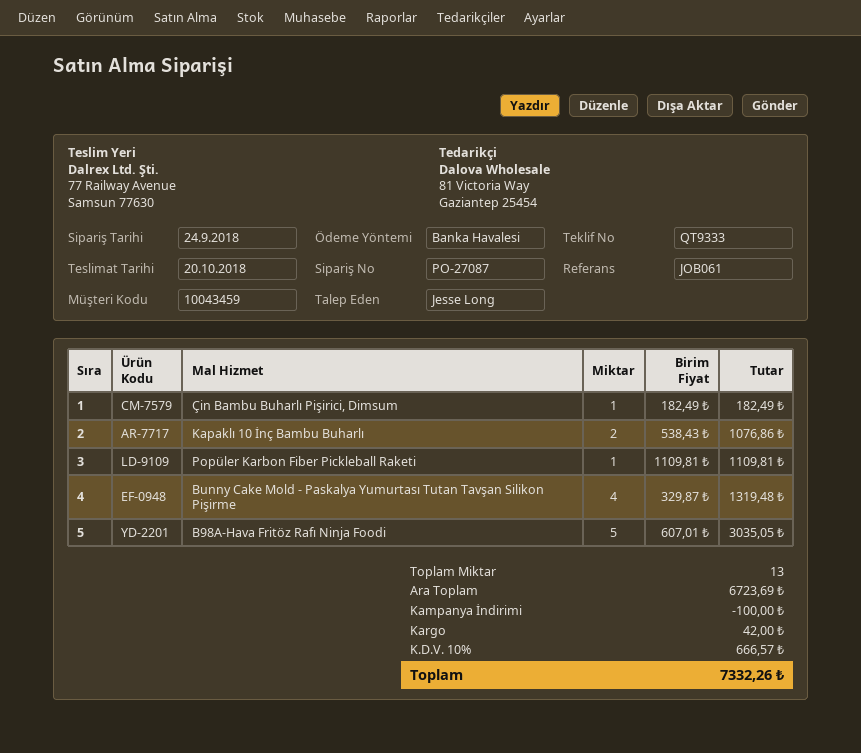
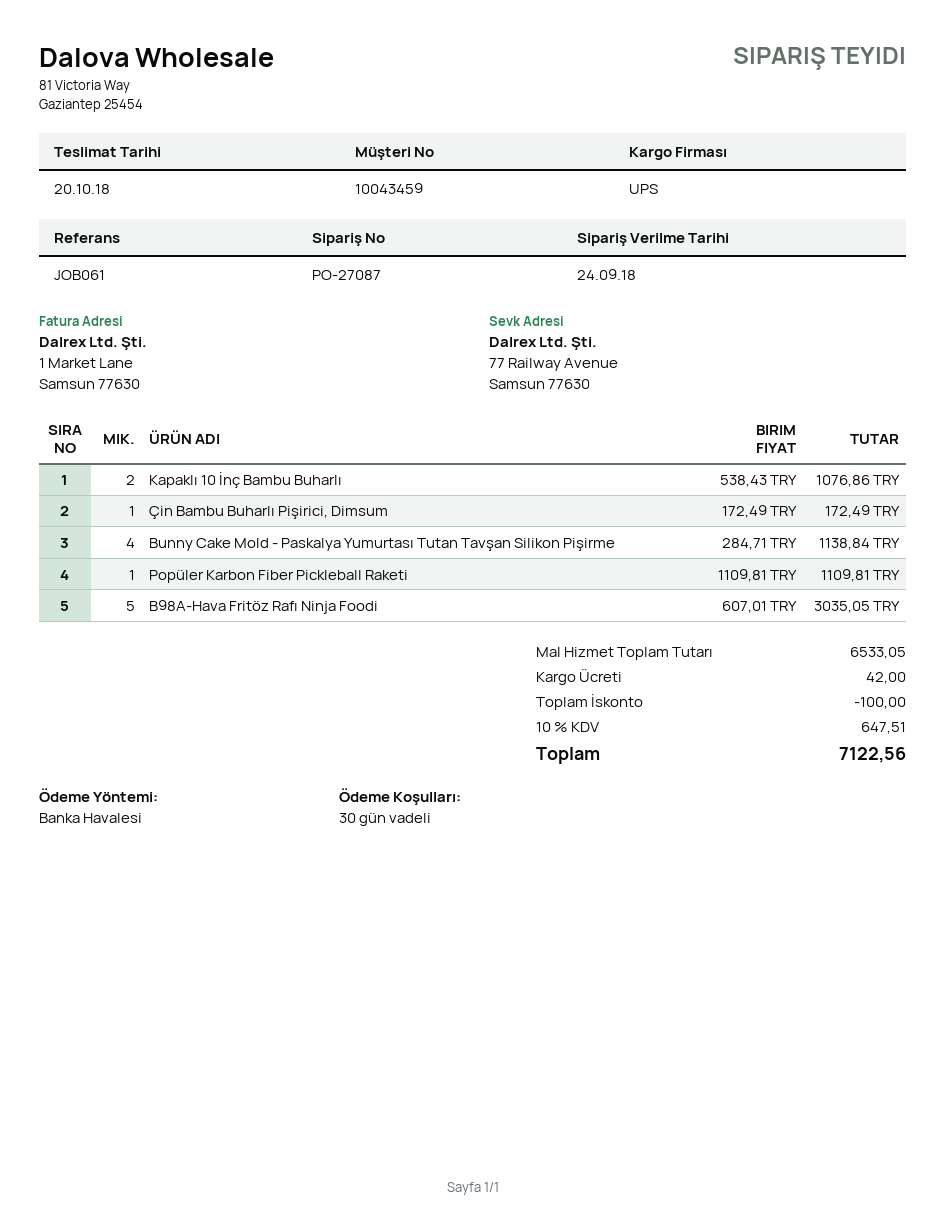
Çin Bambu Buharlı Pişirici, Dimsum: 1 x 182.49 = 182.49 -> 1 x 172.49 = 172.49
Bunny Cake Mold - Paskalya Yumurtası Tutan Tavşan Silikon Pişirme: 4 x 329.87 = 1319.48 -> 4 x 284.71 = 1138.84
subtotal: 6723.69 -> 6533.05
tax: 10% = 666.57 -> 10% = 647.51
total: 7332.26 -> 7122.56

